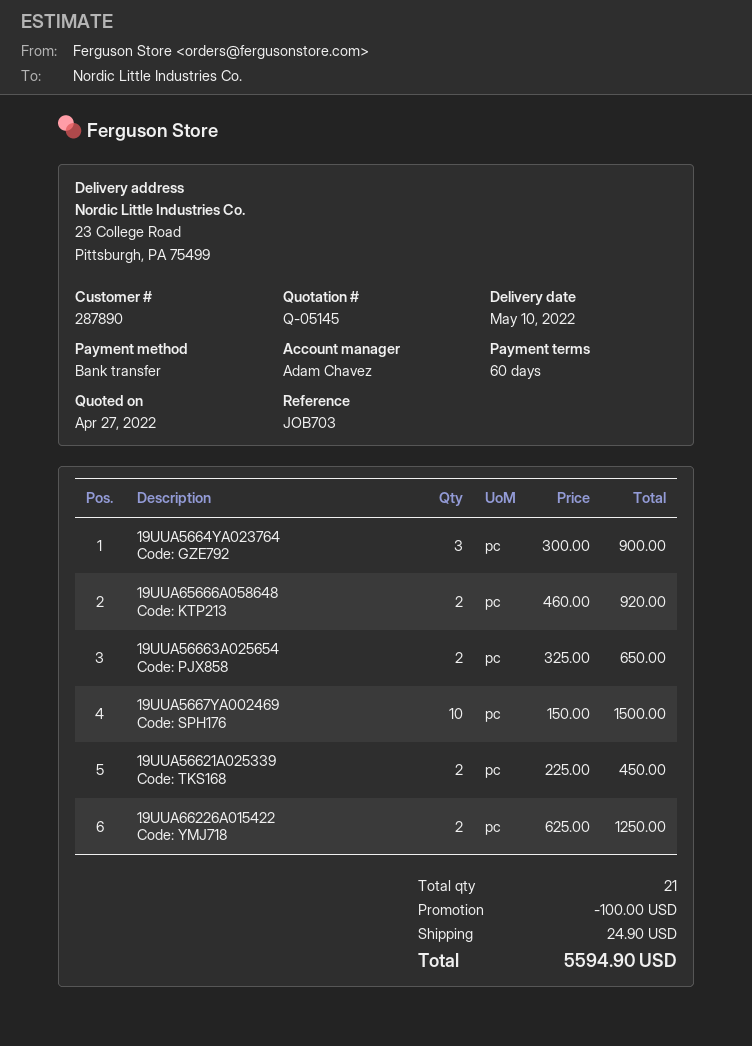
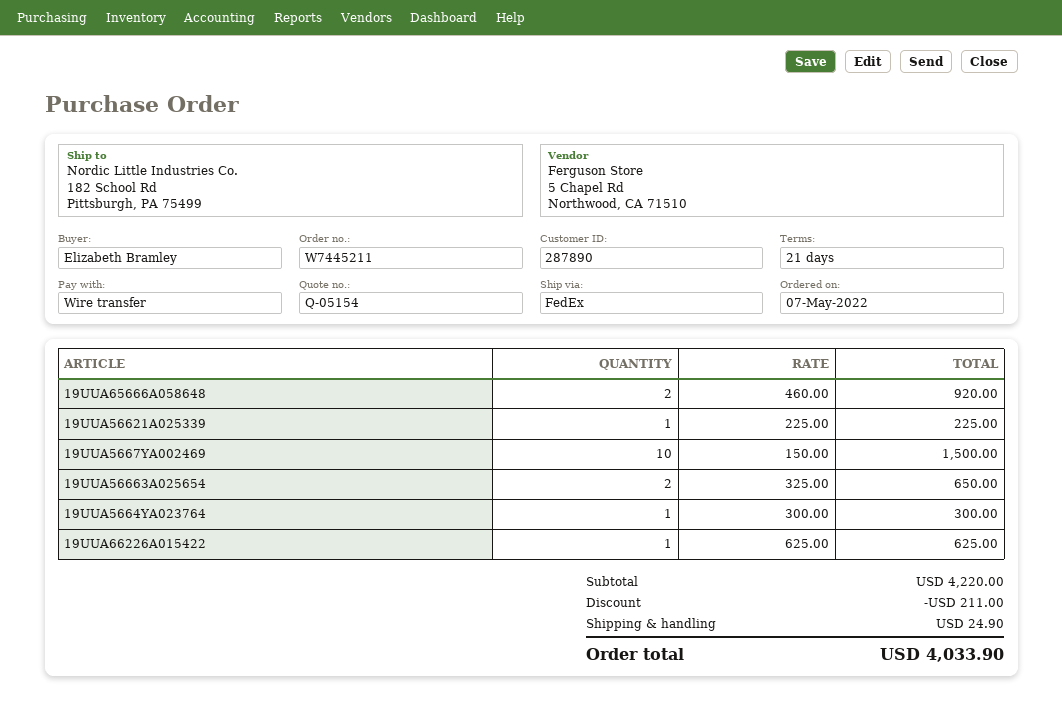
quote number: Q-05145 -> Q-05154
payment terms: 60 days -> 21 days
ship to: 23 College Road, Pittsburgh, PA 75499 -> 182 School Rd, Pittsburgh, PA 75499
19UUA5664YA023764: 3 x 300.00 = 900.00 -> 1 x 300.00 = 300.00
19UUA56621A025339: 2 x 225.00 = 450.00 -> 1 x 225.00 = 225.00
19UUA66226A015422: 2 x 625.00 = 1250.00 -> 1 x 625.00 = 625.00
discount: 100.00 -> 211.00
total: 5594.90 -> 4033.90

